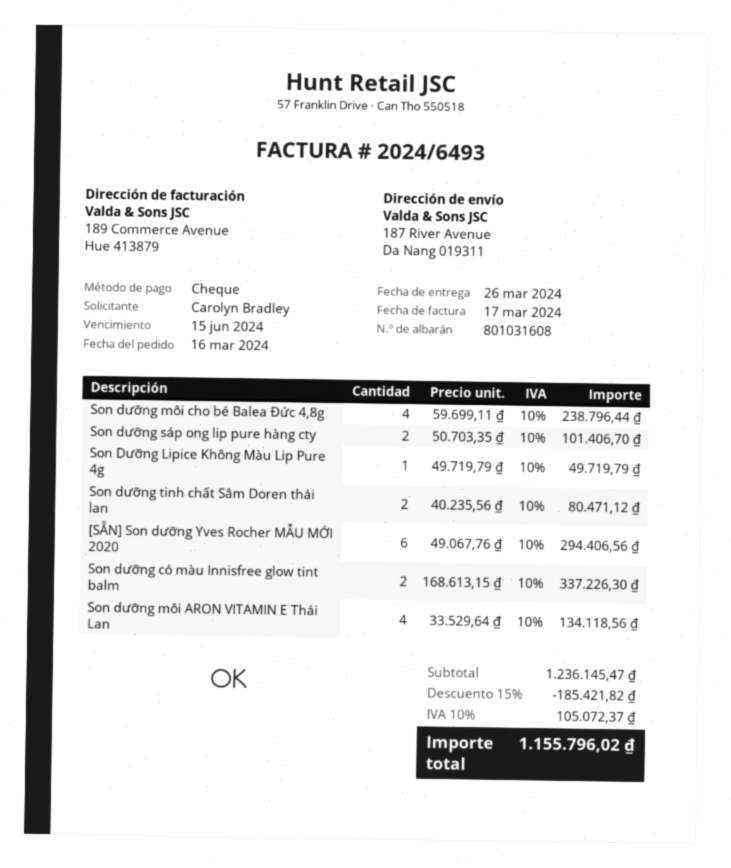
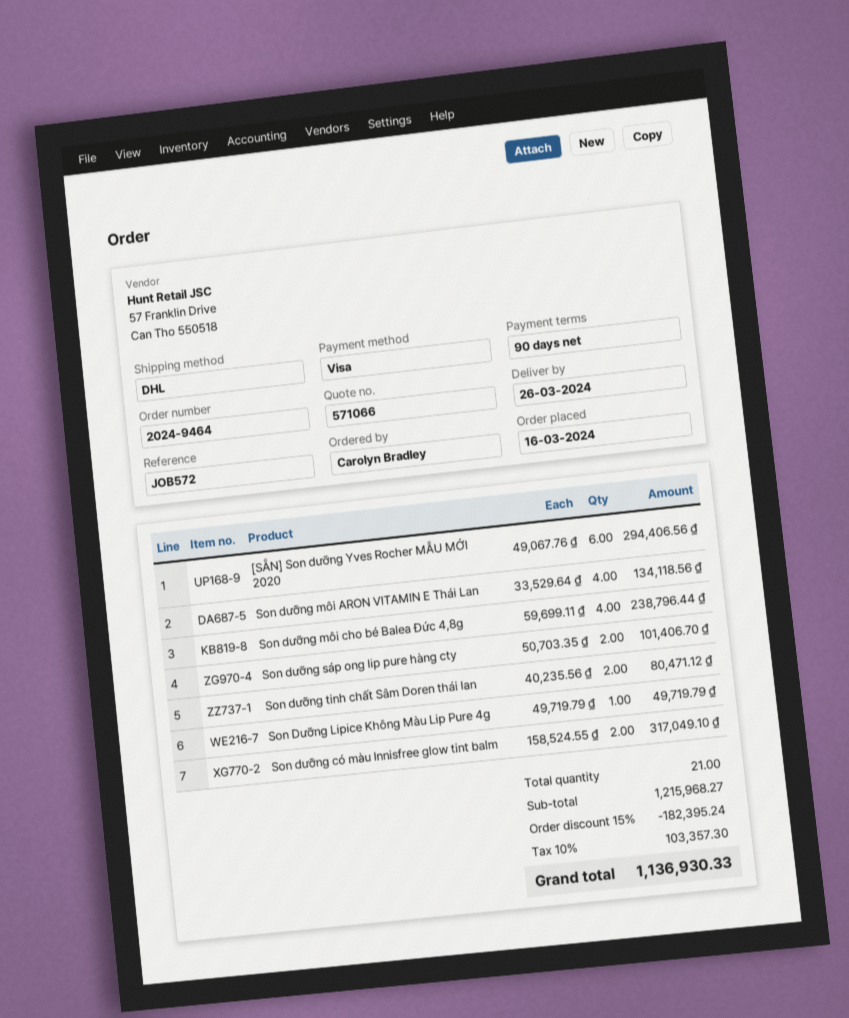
payment method: cheque -> Visa
Son dưỡng có màu Innisfree glow tint balm: 2 x 168613.15 = 337226.30 -> 2 x 158524.55 = 317049.10
subtotal: 1236145.47 -> 1215968.27
discount: 15% = 185421.82 -> 15% = 182395.24
tax: 10% = 105072.37 -> 10% = 103357.30
total: 1155796.02 -> 1136930.33

